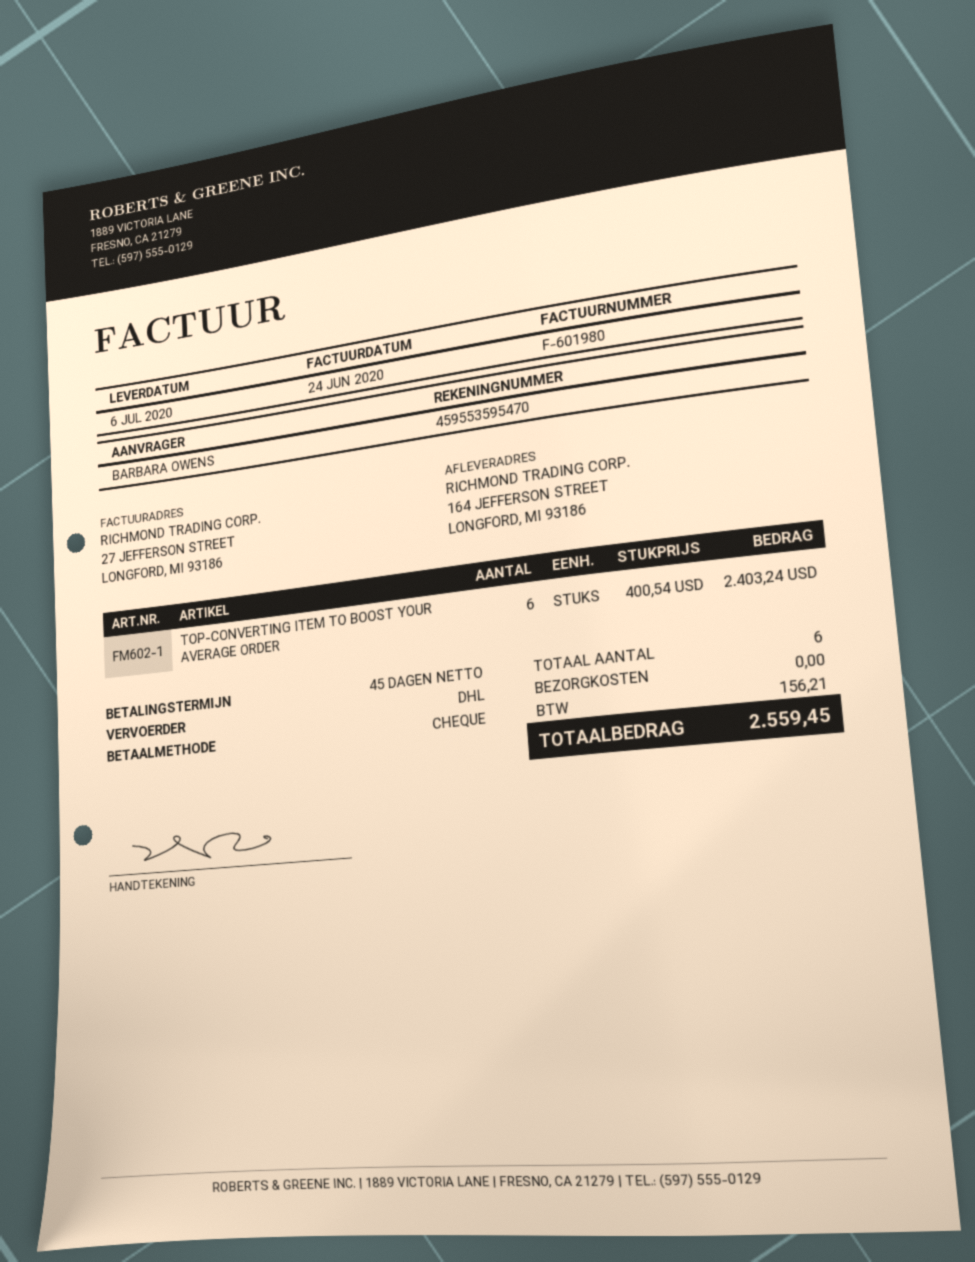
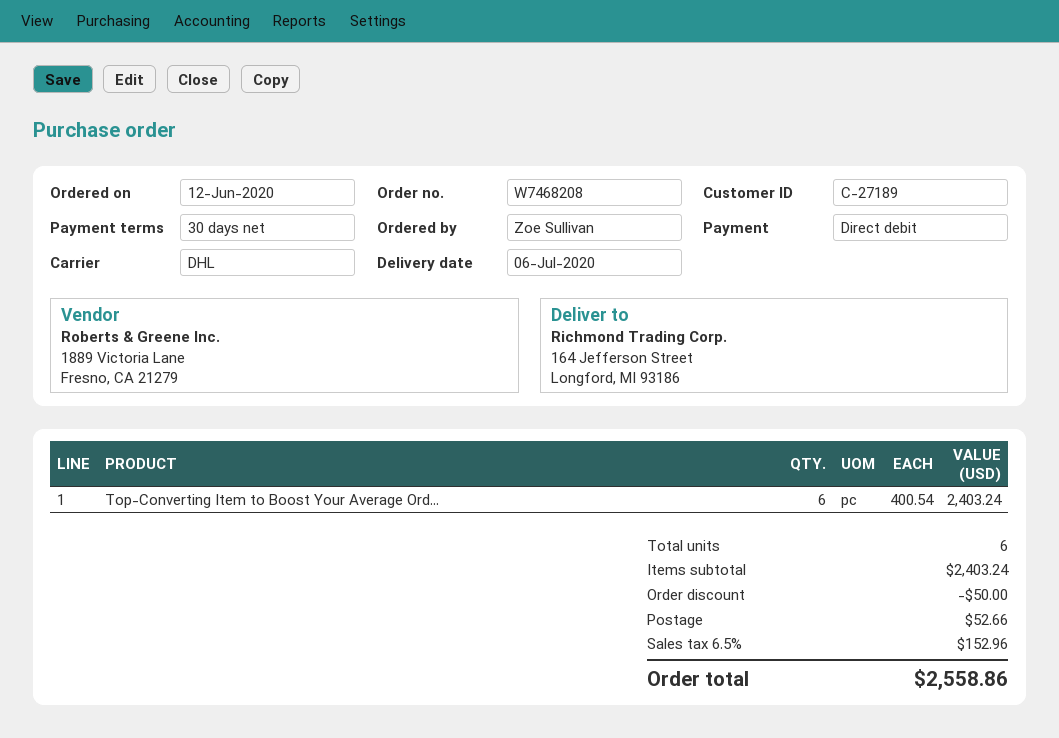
payment terms: 45 days -> 30 days
ordered by: BARBARA OWENS -> Zoe Sullivan
payment method: cheque -> direct debit
discount: none -> 50.00
shipping: 0.00 -> 52.66
tax: 156.21 -> 152.96
total: 2559.45 -> 2558.86

